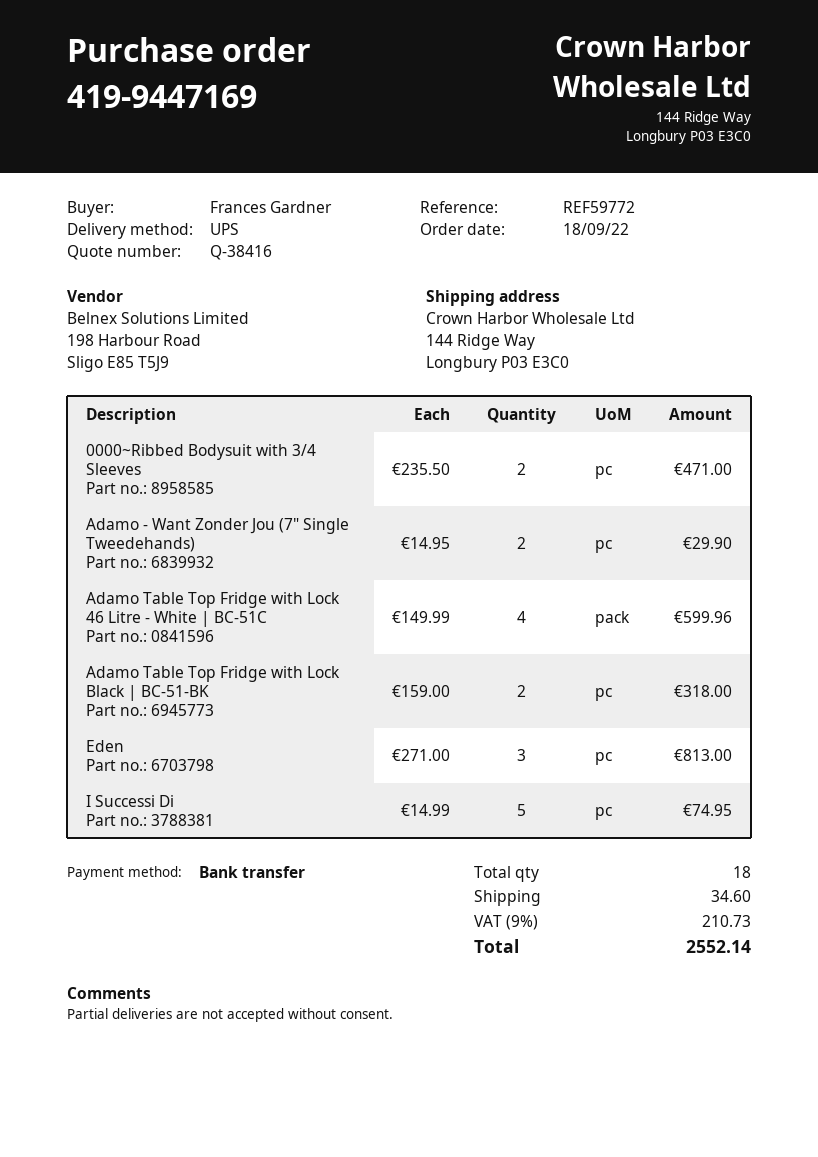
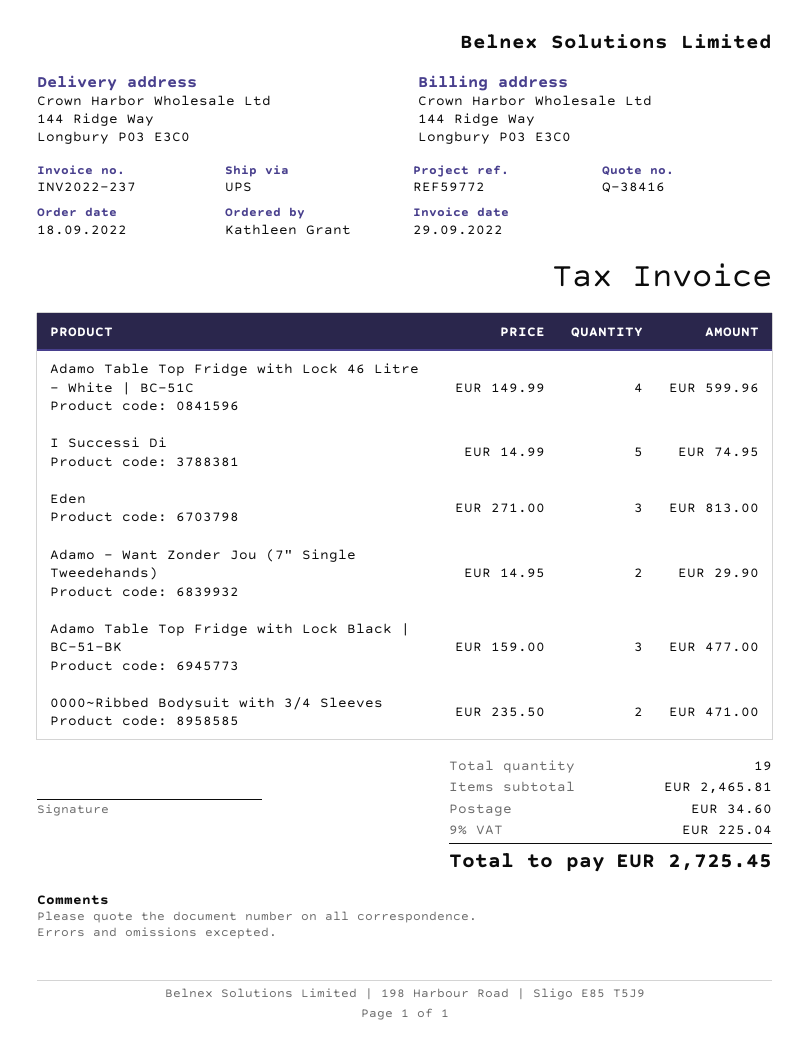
ordered by: Frances Gardner -> Kathleen Grant
Adamo Table Top Fridge with Lock Black | BC-51-BK: 2 x 159.00 = 318.00 -> 3 x 159.00 = 477.00
total quantity: 18 -> 19
tax: 9% = 210.73 -> 9% = 225.04
total: 2552.14 -> 2725.45

